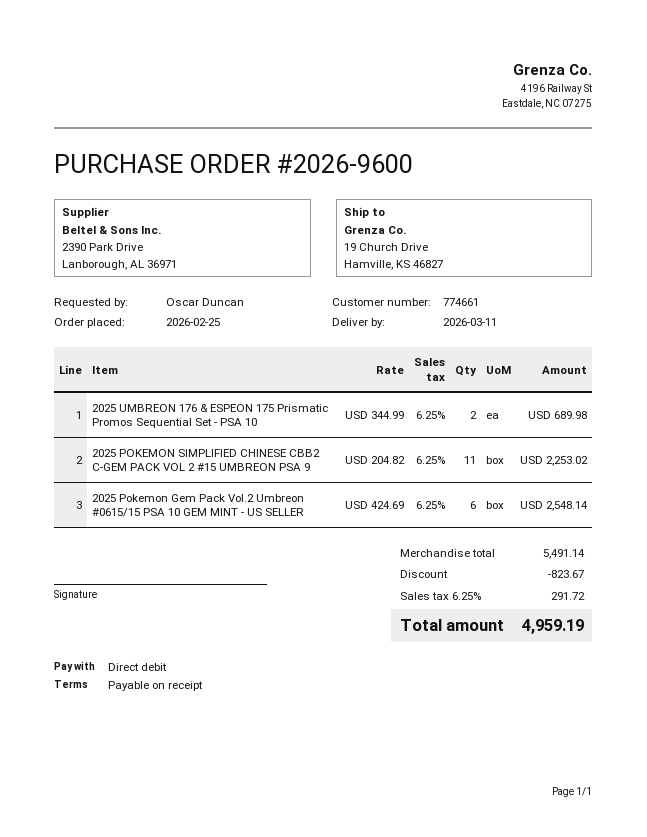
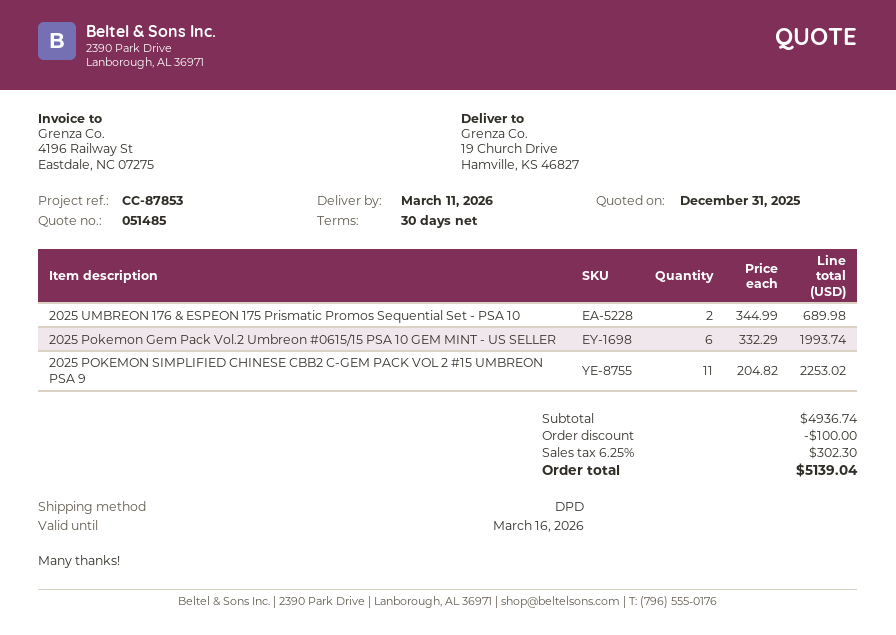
payment terms: on receipt -> 30 days
2025 Pokemon Gem Pack Vol.2 Umbreon #0615/15 PSA 10 GEM MINT - US SELLER: 6 x 424.69 = 2548.14 -> 6 x 332.29 = 1993.74
subtotal: 5491.14 -> 4936.74
discount: 823.67 -> 100.00
tax: 6.25% = 291.72 -> 6.25% = 302.30
total: 4959.19 -> 5139.04

